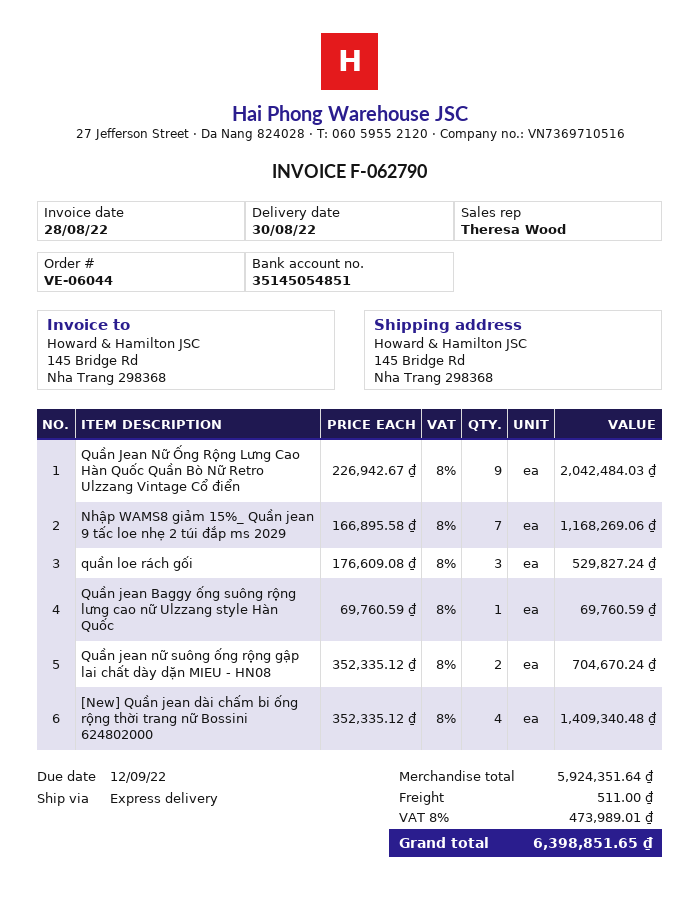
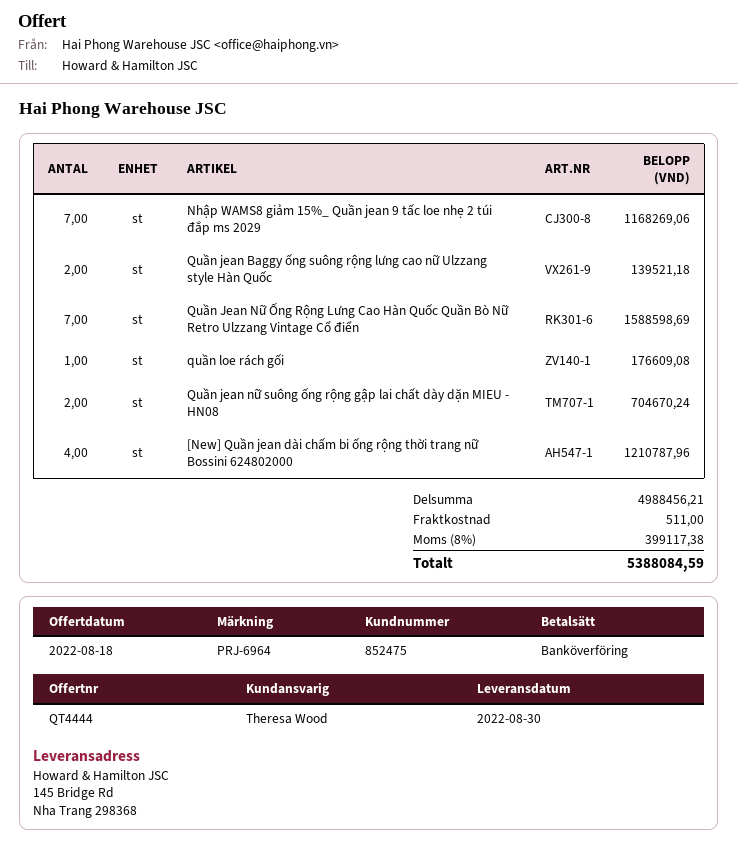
Quần Jean Nữ Ống Rộng Lưng Cao Hàn Quốc Quần Bò Nữ Retro Ulzzang Vintage Cổ điển: 9 for 2042484.03 -> 7 for 1588598.69
quần loe rách gối: 3 for 529827.24 -> 1 for 176609.08
Quần jean Baggy ống suông rộng lưng cao nữ Ulzzang style Hàn Quốc: 1 for 69760.59 -> 2 for 139521.18
[New] Quần jean dài chấm bi ống rộng thời trang nữ Bossini 624802000: 4 for 1409340.48 -> 4 for 1210787.96
subtotal: 5924351.64 -> 4988456.21
tax: 8% = 473989.01 -> 8% = 399117.38
total: 6398851.65 -> 5388084.59

